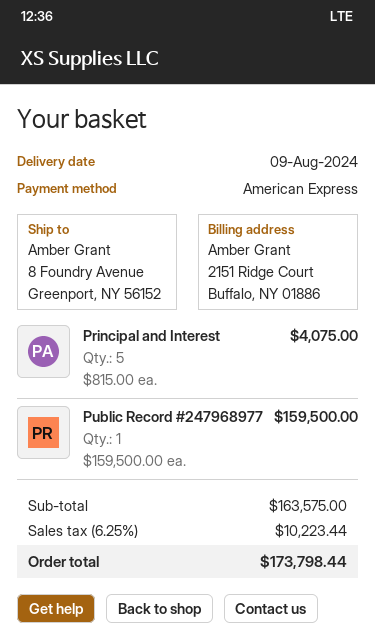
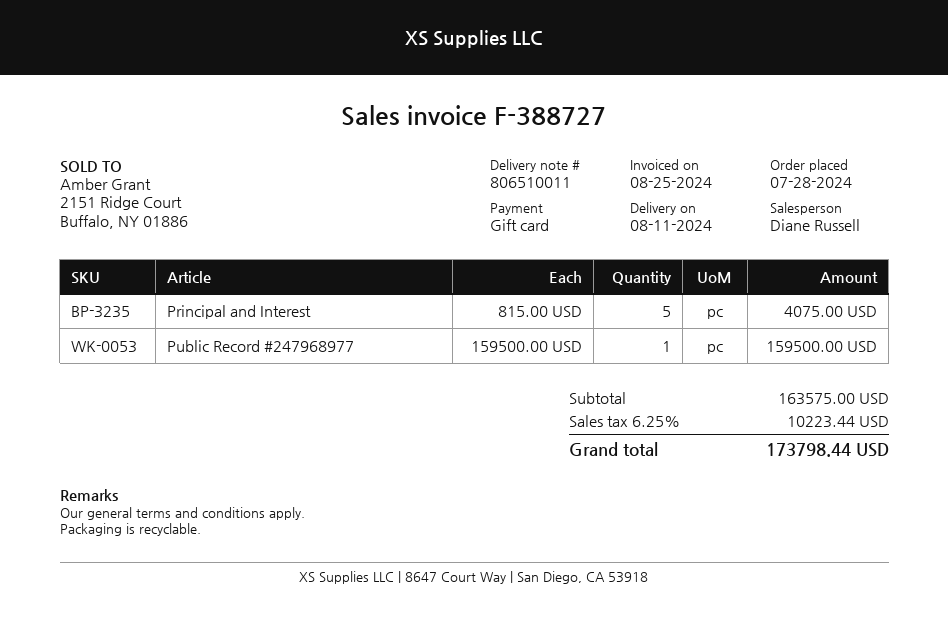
delivery date: 2024-08-09 -> 2024-08-11
payment method: American Express -> gift card

